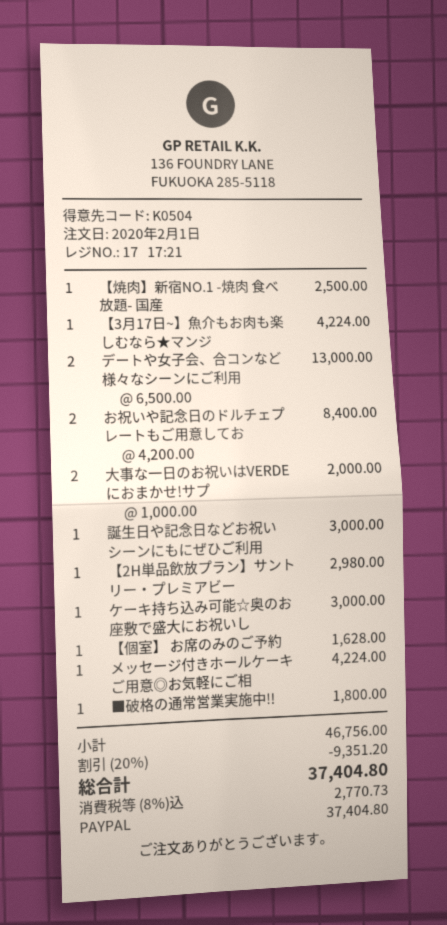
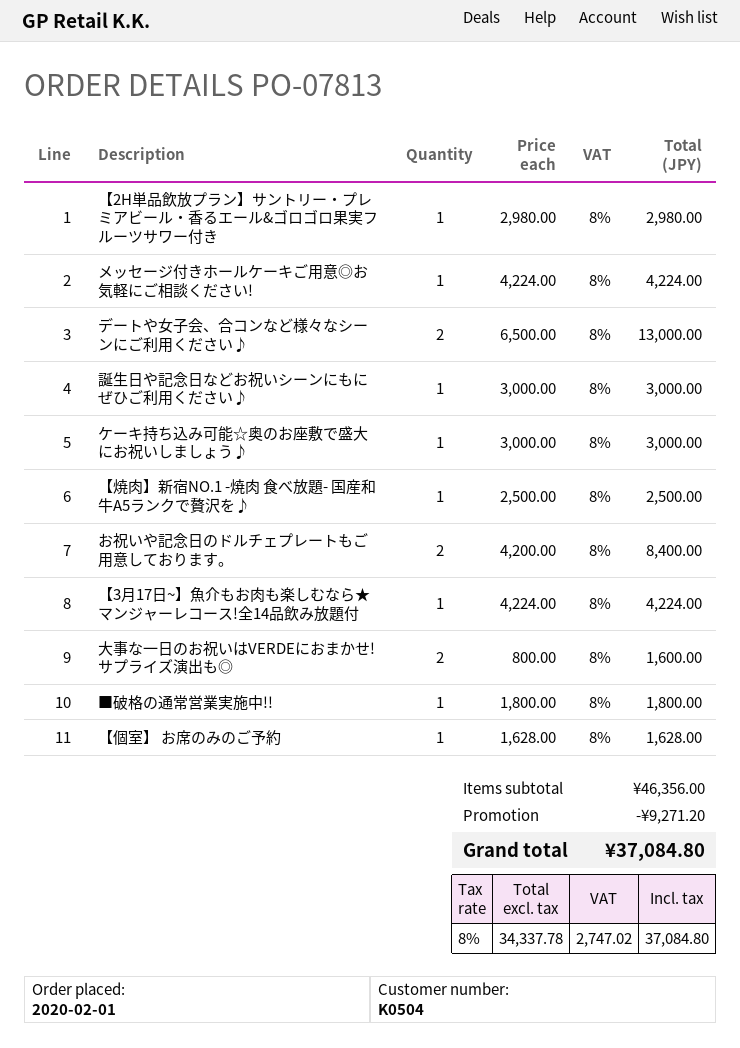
大事な一日のお祝いはVERDEにおまかせ!サプ: 2 x 1000.00 = 2000.00 -> 2 x 800.00 = 1600.00
subtotal: 46756.00 -> 46356.00
discount: 9351.20 -> 9271.20
tax: 8% = 2770.73 -> 8% = 2747.02
total: 37404.80 -> 37084.80

